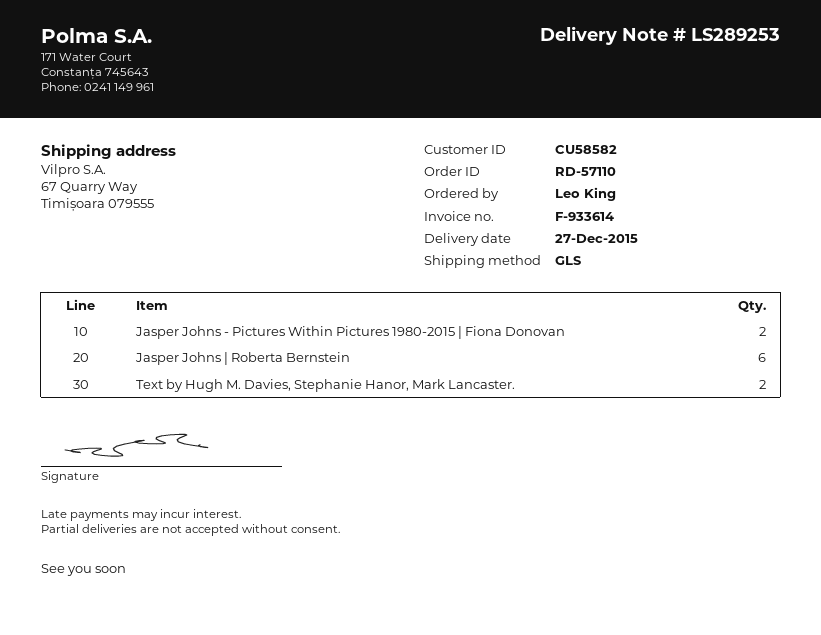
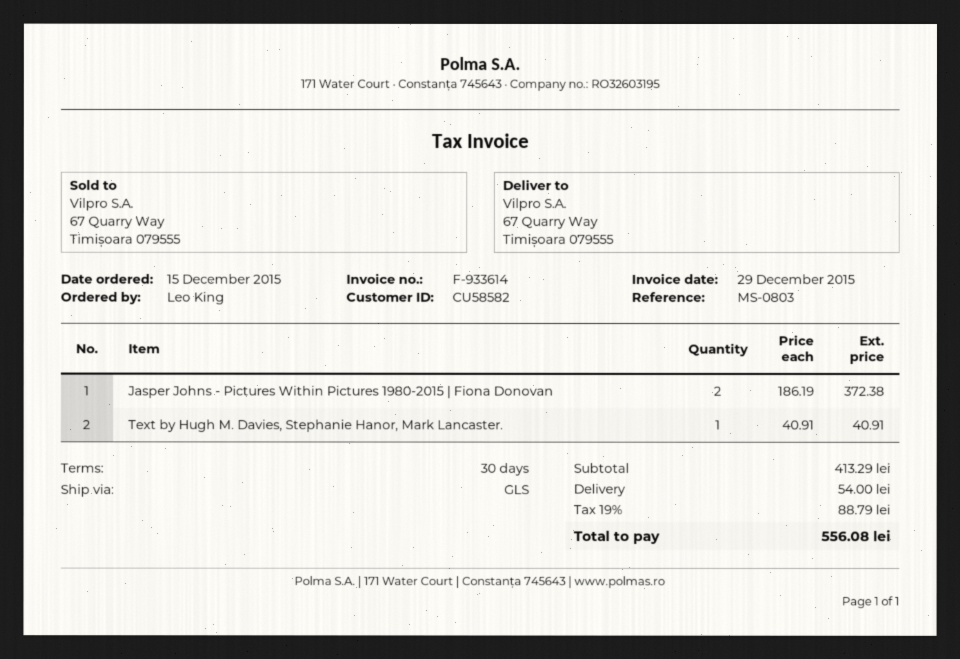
Jasper Johns | Roberta Bernstein: 6 -> none
Text by Hugh M. Davies, Stephanie Hanor, Mark Lancaster.: 2 -> 1

